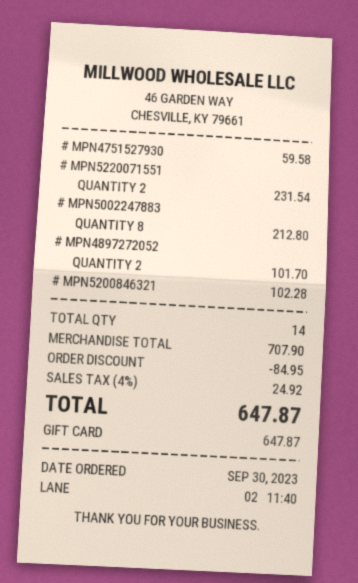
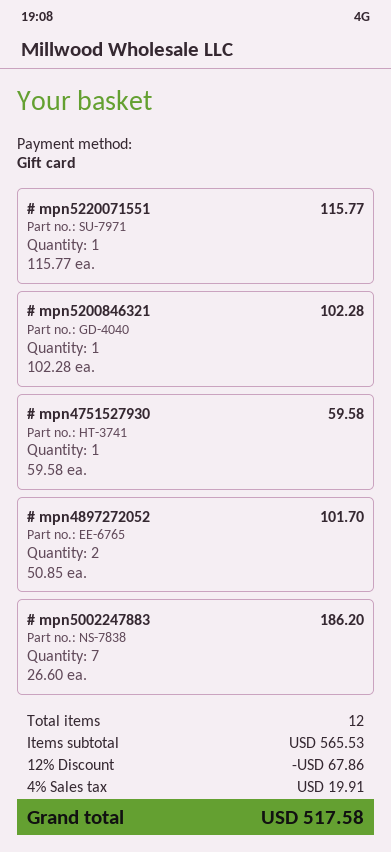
# MPN5220071551: 2 for 231.54 -> 1 for 115.77
# MPN5002247883: 8 for 212.80 -> 7 for 186.20
total quantity: 14 -> 12
subtotal: 707.90 -> 565.53
discount: 84.95 -> 67.86
tax: 4% = 24.92 -> 4% = 19.91
total: 647.87 -> 517.58

